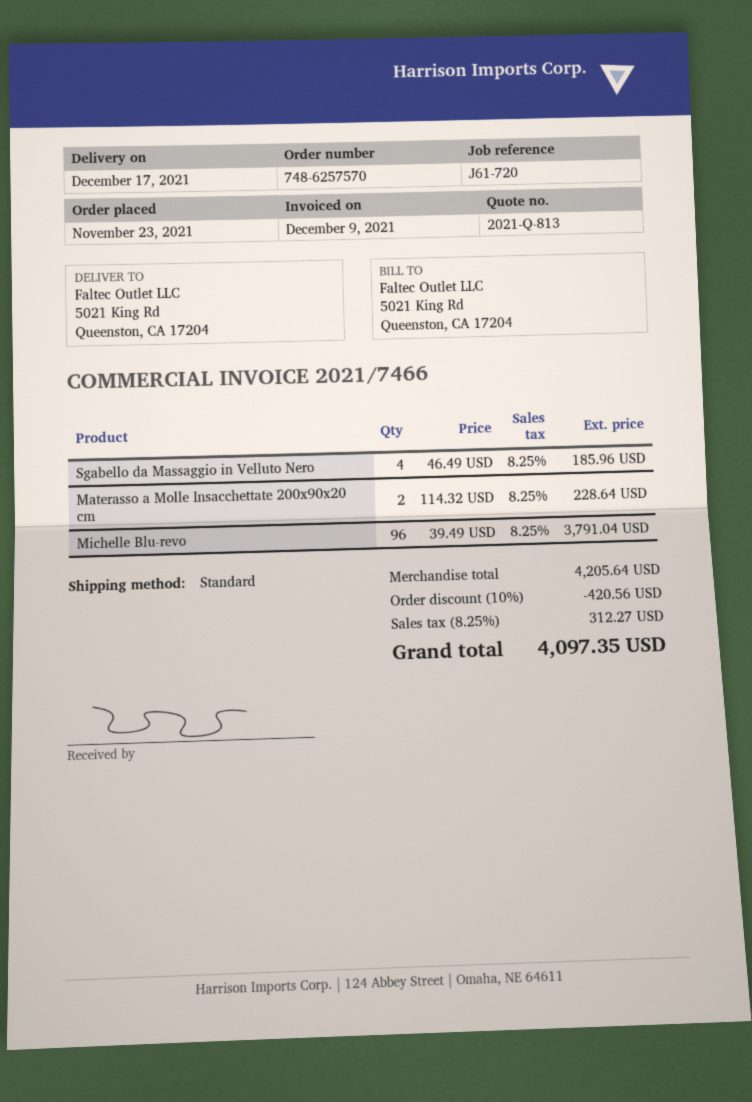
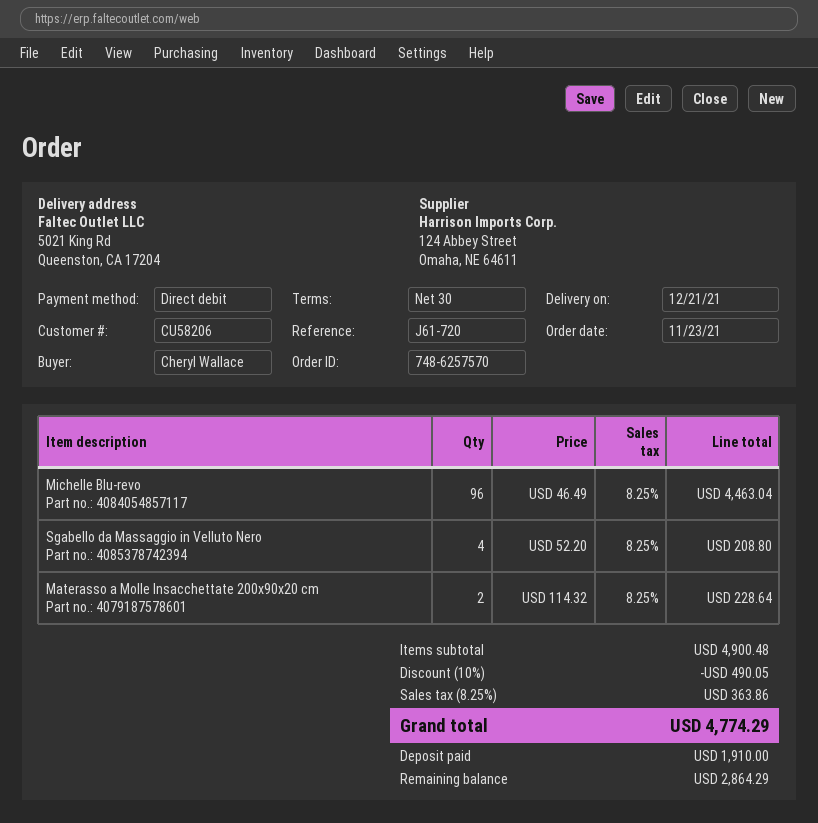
delivery date: 2021-12-17 -> 2021-12-21
Sgabello da Massaggio in Velluto Nero: 4 x 46.49 = 185.96 -> 4 x 52.20 = 208.80
Michelle Blu-revo: 96 x 39.49 = 3791.04 -> 96 x 46.49 = 4463.04
subtotal: 4205.64 -> 4900.48
discount: 10% = 420.56 -> 10% = 490.05
tax: 8.25% = 312.27 -> 8.25% = 363.86
total: 4097.35 -> 4774.29

